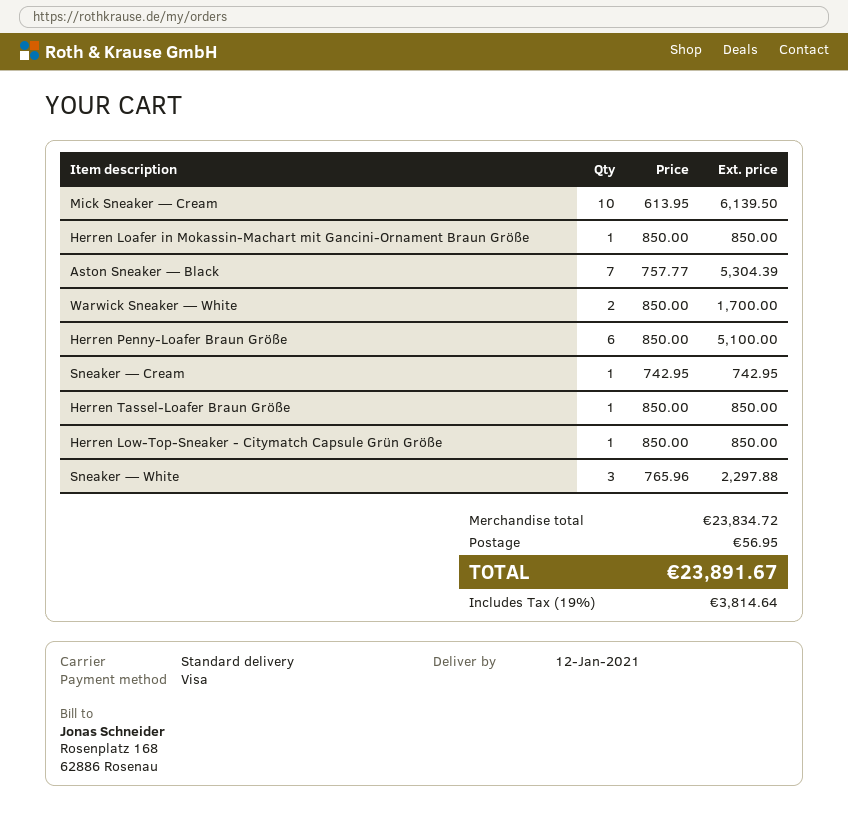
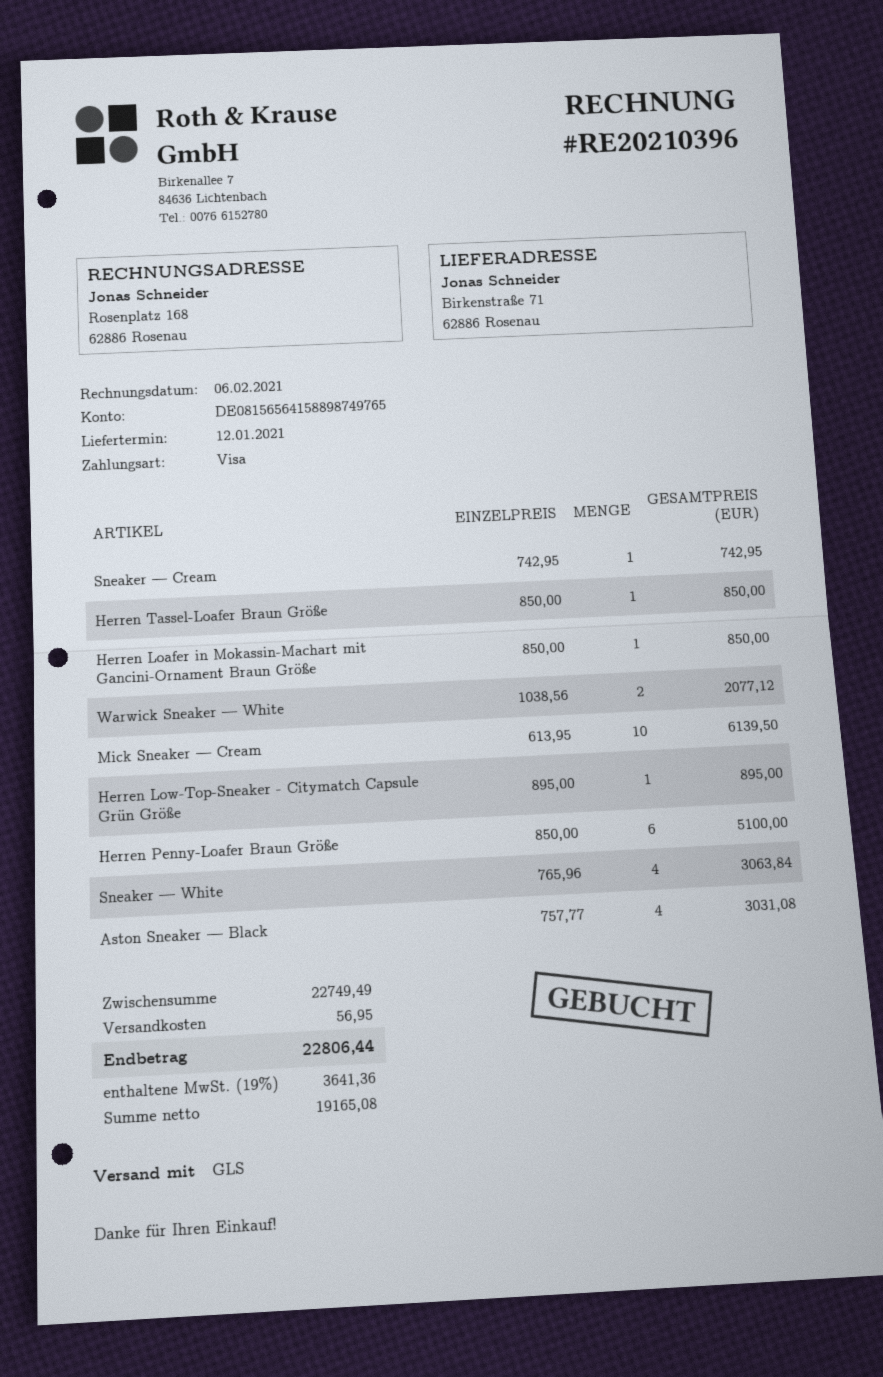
shipping method: standard -> GLS
Aston Sneaker — Black: 7 x 757.77 = 5304.39 -> 4 x 757.77 = 3031.08
Warwick Sneaker — White: 2 x 850.00 = 1700.00 -> 2 x 1038.56 = 2077.12
Herren Low-Top-Sneaker - Citymatch Capsule Grün Größe: 1 x 850.00 = 850.00 -> 1 x 895.00 = 895.00
Sneaker — White: 3 x 765.96 = 2297.88 -> 4 x 765.96 = 3063.84
subtotal: 23834.72 -> 22749.49
tax: 19% = 3814.64 -> 19% = 3641.36
total: 23891.67 -> 22806.44

